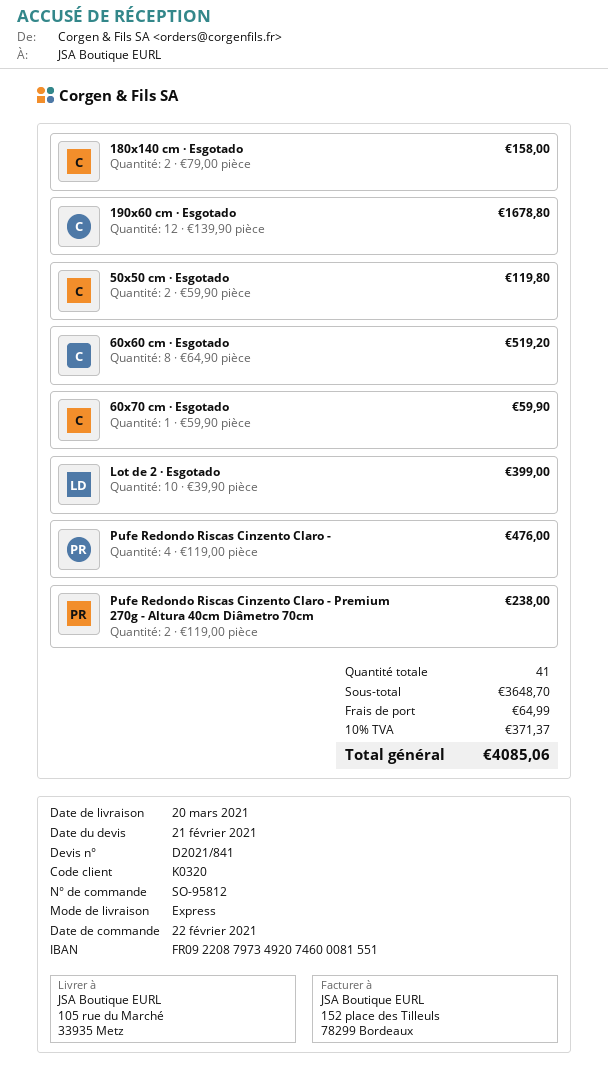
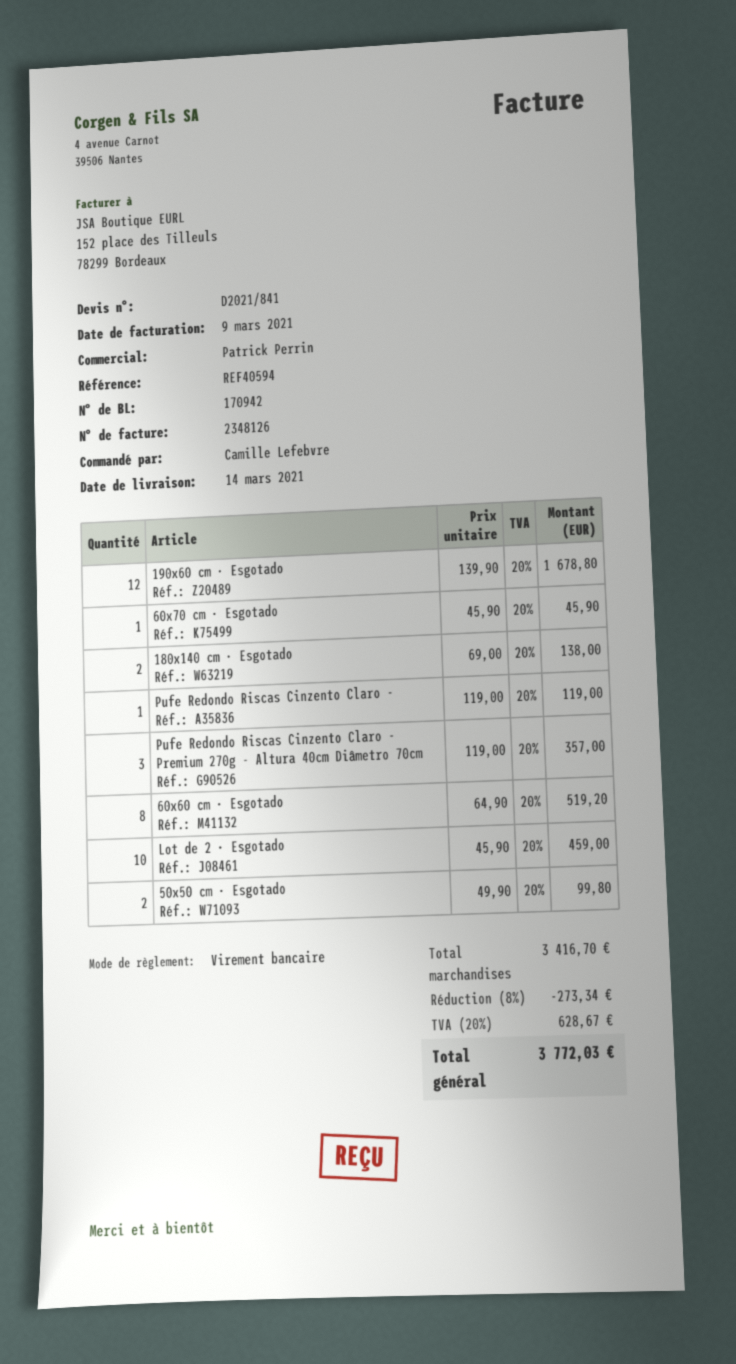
delivery date: 2021-03-20 -> 2021-03-14
180x140 cm · Esgotado: 2 x 79.00 = 158.00 -> 2 x 69.00 = 138.00
50x50 cm · Esgotado: 2 x 59.90 = 119.80 -> 2 x 49.90 = 99.80
60x70 cm · Esgotado: 1 x 59.90 = 59.90 -> 1 x 45.90 = 45.90
Lot de 2 · Esgotado: 10 x 39.90 = 399.00 -> 10 x 45.90 = 459.00
Pufe Redondo Riscas Cinzento Claro -: 4 x 119.00 = 476.00 -> 1 x 119.00 = 119.00
Pufe Redondo Riscas Cinzento Claro - Premium 270g - Altura 40cm Diâmetro 70cm: 2 x 119.00 = 238.00 -> 3 x 119.00 = 357.00
subtotal: 3648.70 -> 3416.70
discount: none -> 8% = 273.34
shipping: 64.99 -> none
tax: 10% = 371.37 -> 20% = 628.67
total: 4085.06 -> 3772.03

